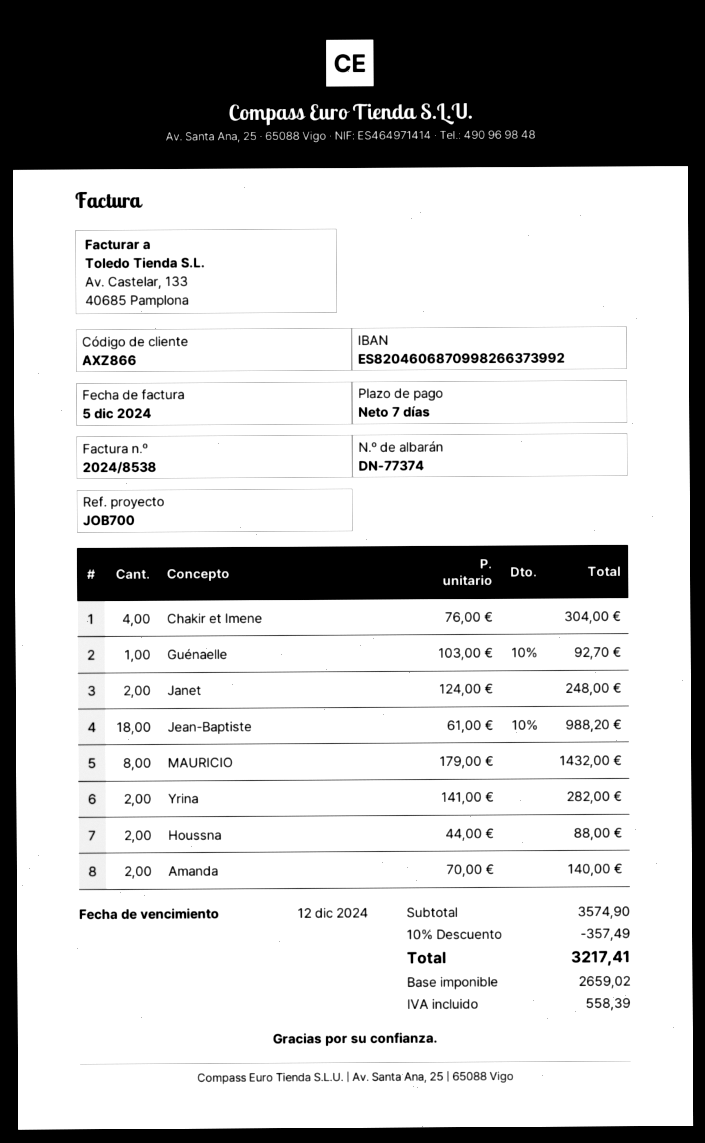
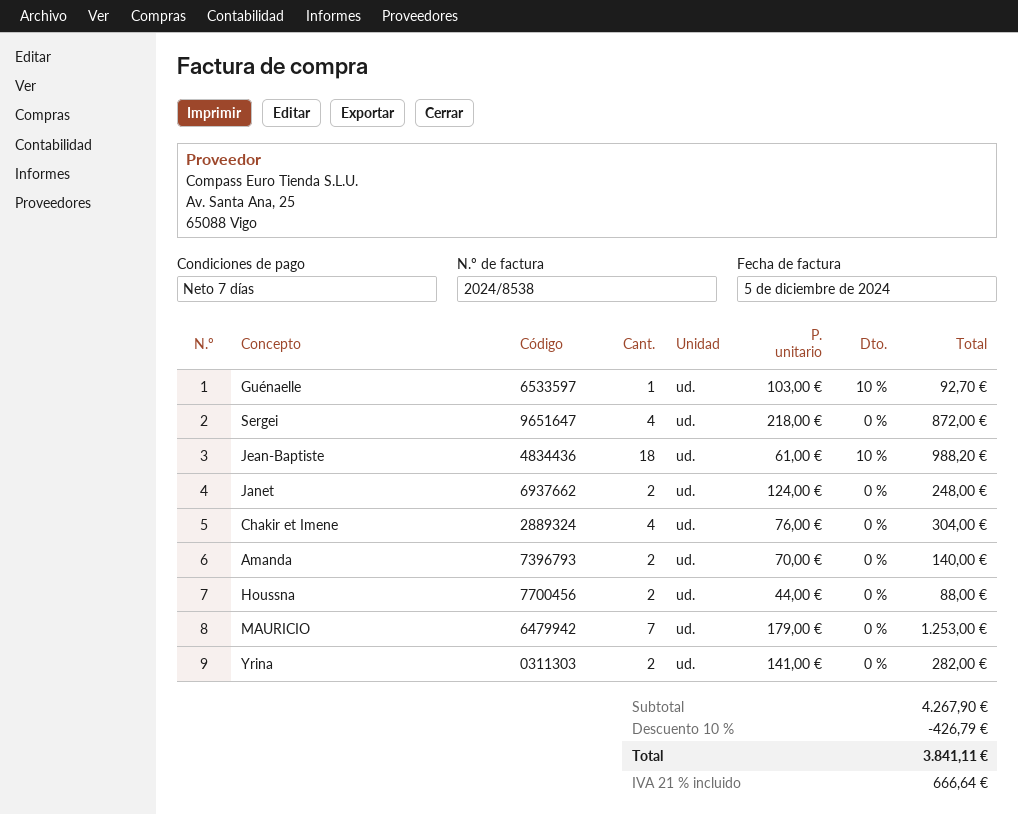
MAURICIO: 8 x 179.00 = 1432.00 -> 7 x 179.00 = 1253.00
Sergei: none -> 4 x 218.00 = 872.00
subtotal: 3574.90 -> 4267.90
discount: 10% = 357.49 -> 10% = 426.79
tax: 558.39 -> 666.64
total: 3217.41 -> 3841.11

